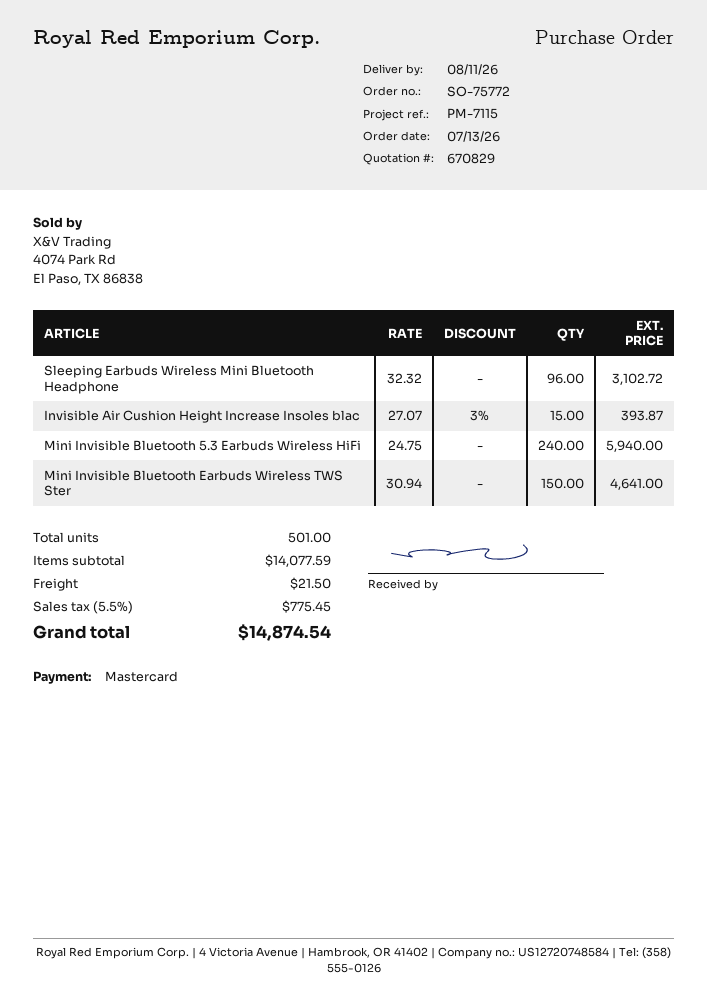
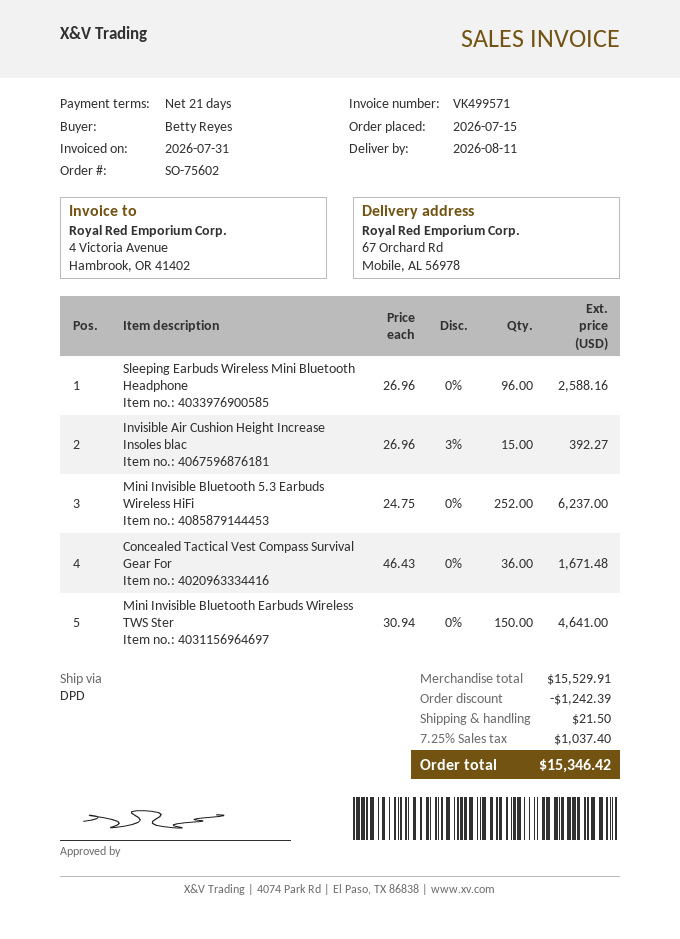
order number: SO-75772 -> SO-75602
order date: 2026-07-13 -> 2026-07-15
Sleeping Earbuds Wireless Mini Bluetooth Headphone: 96 x 32.32 = 3102.72 -> 96 x 26.96 = 2588.16
Invisible Air Cushion Height Increase Insoles blac: 15 x 27.07 - 3% = 393.87 -> 15 x 26.96 - 3% = 392.27
Mini Invisible Bluetooth 5.3 Earbuds Wireless HiFi: 240 x 24.75 = 5940.00 -> 252 x 24.75 = 6237.00
Concealed Tactical Vest Compass Survival Gear For: none -> 36 x 46.43 = 1671.48
subtotal: 14077.59 -> 15529.91
discount: none -> 1242.39
tax: 5.5% = 775.45 -> 7.25% = 1037.40
total: 14874.54 -> 15346.42

